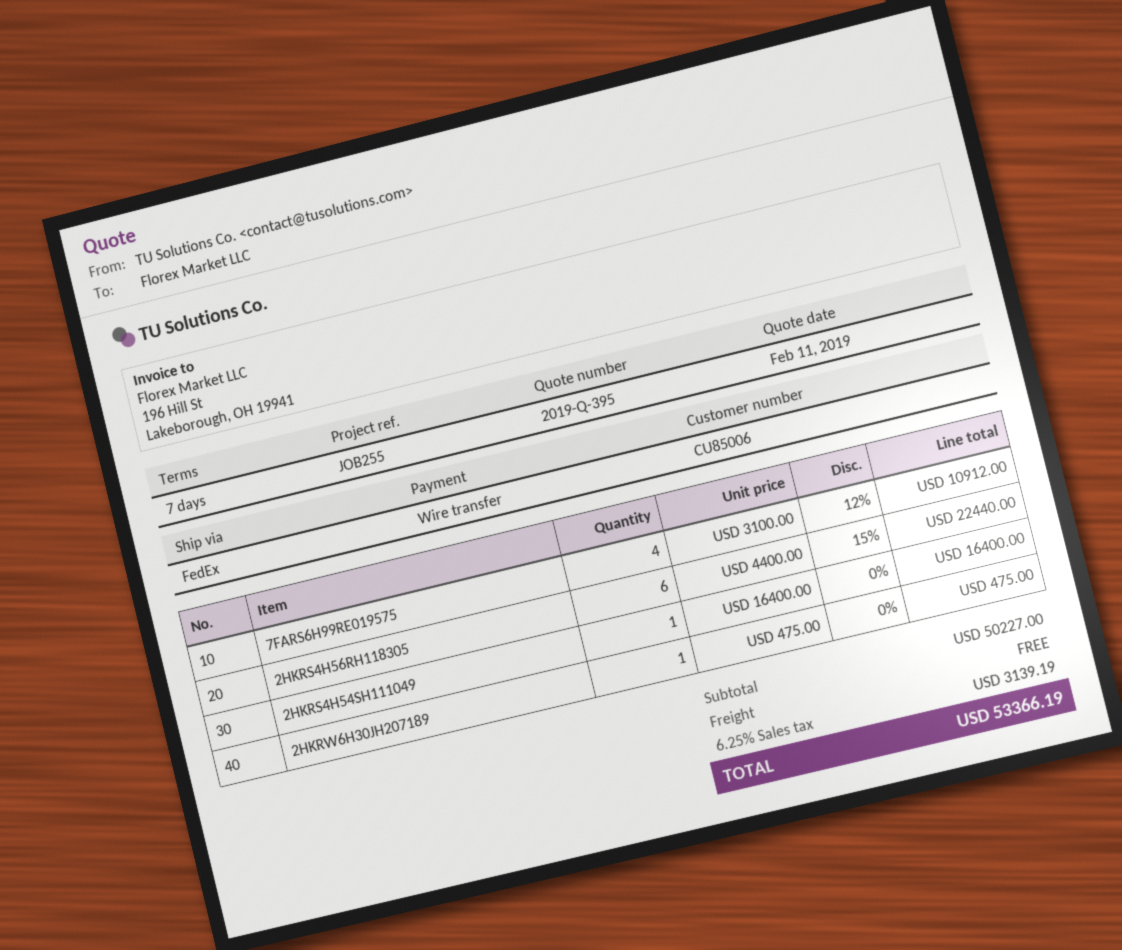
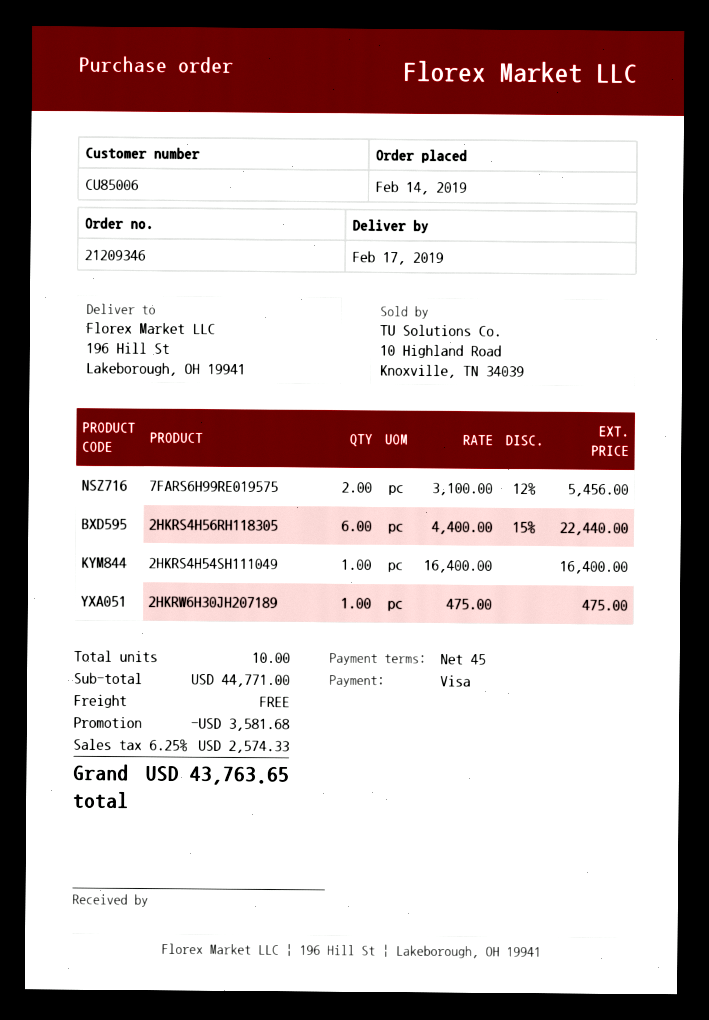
payment terms: 7 days -> 45 days
payment method: bank transfer -> Visa
7FARS6H99RE019575: 4 x 3100.00 - 12% = 10912.00 -> 2 x 3100.00 - 12% = 5456.00
subtotal: 50227.00 -> 44771.00
discount: none -> 3581.68
tax: 6.25% = 3139.19 -> 6.25% = 2574.33
total: 53366.19 -> 43763.65

